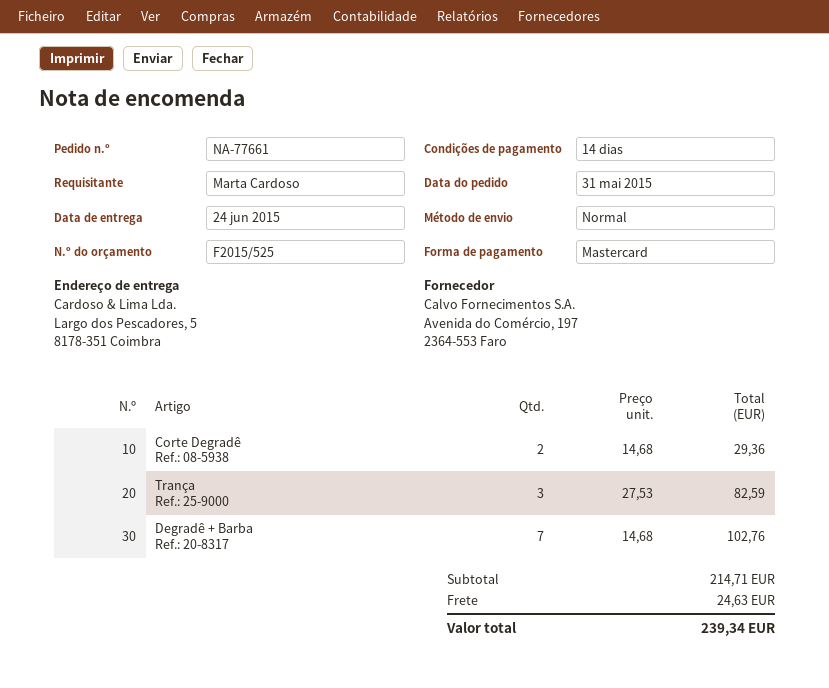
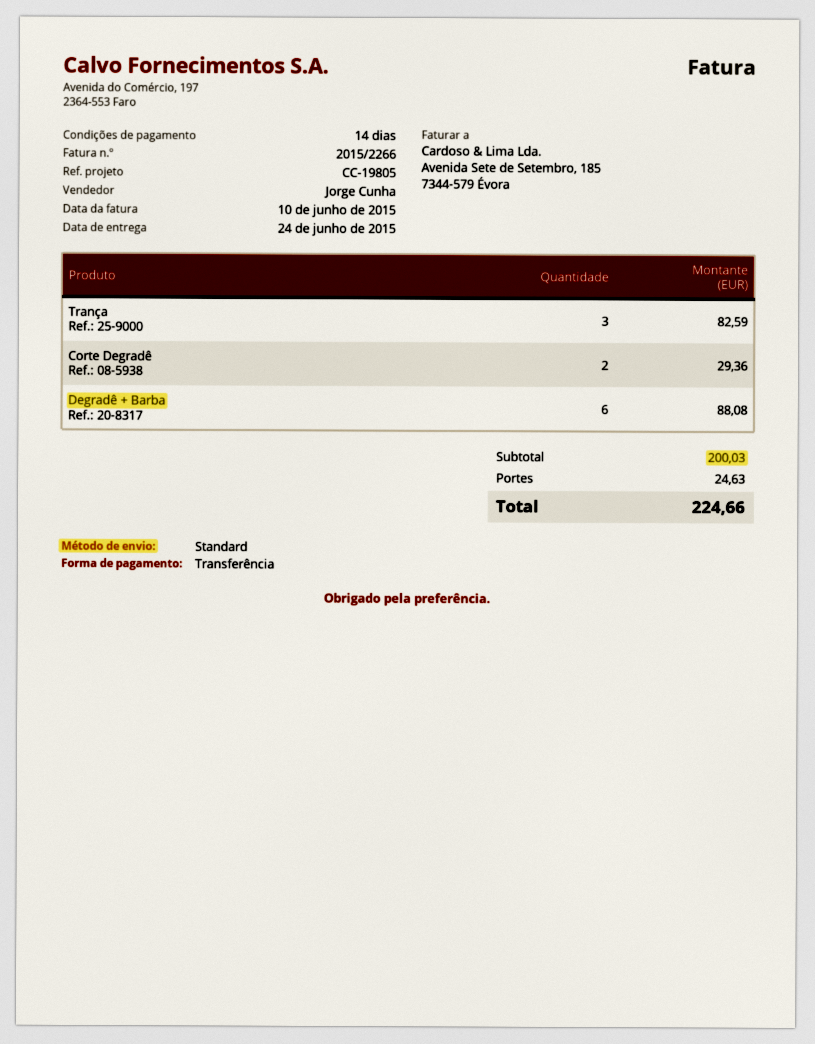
payment method: Mastercard -> bank transfer
Degradê + Barba: 7 for 102.76 -> 6 for 88.08
subtotal: 214.71 -> 200.03
total: 239.34 -> 224.66

